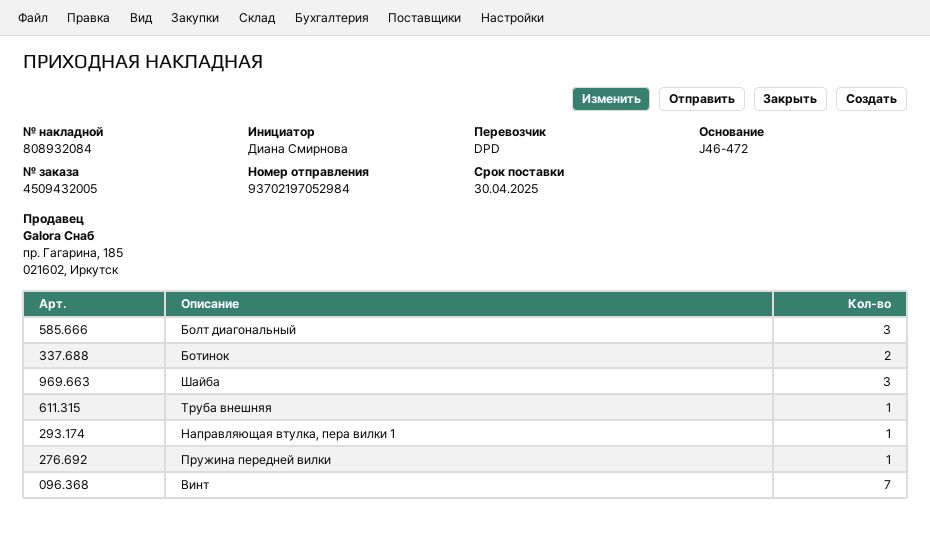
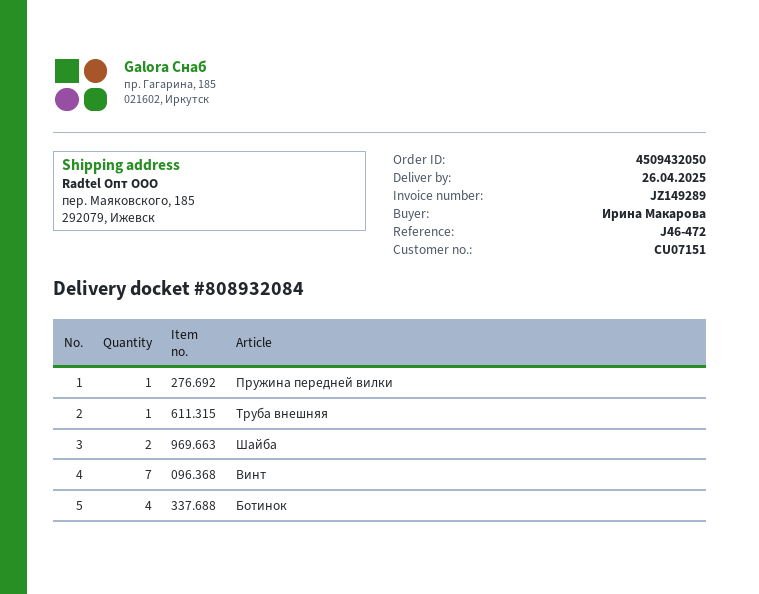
order number: 4509432005 -> 4509432050
delivery date: 2025-04-30 -> 2025-04-26
ordered by: Диана Смирнова -> Ирина Макарова
Болт диагональный: 3 -> none
Ботинок: 2 -> 4
Шайба: 3 -> 2
Направляющая втулка, пера вилки 1: 1 -> none

